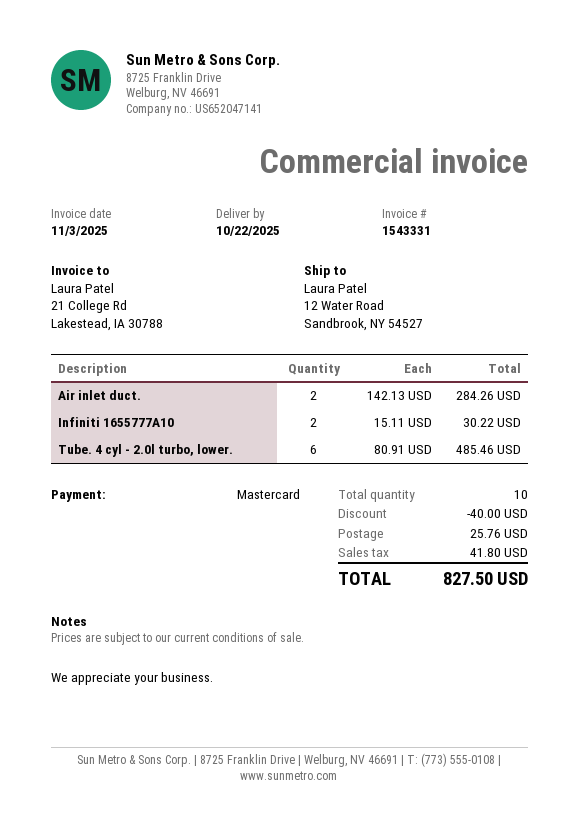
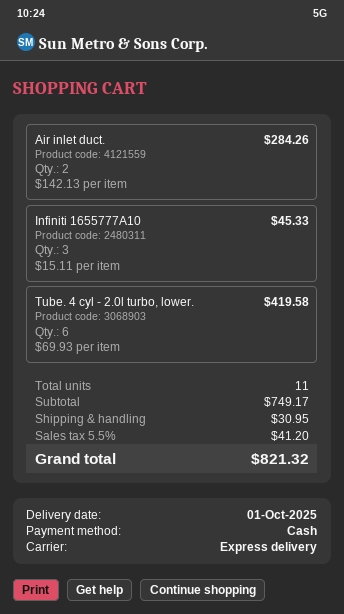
delivery date: 2025-10-22 -> 2025-10-01
payment method: Mastercard -> cash
Infiniti 1655777A10: 2 x 15.11 = 30.22 -> 3 x 15.11 = 45.33
Tube. 4 cyl - 2.0l turbo, lower.: 6 x 80.91 = 485.46 -> 6 x 69.93 = 419.58
total quantity: 10 -> 11
discount: 40.00 -> none
shipping: 25.76 -> 30.95
tax: 41.80 -> 41.20
total: 827.50 -> 821.32

